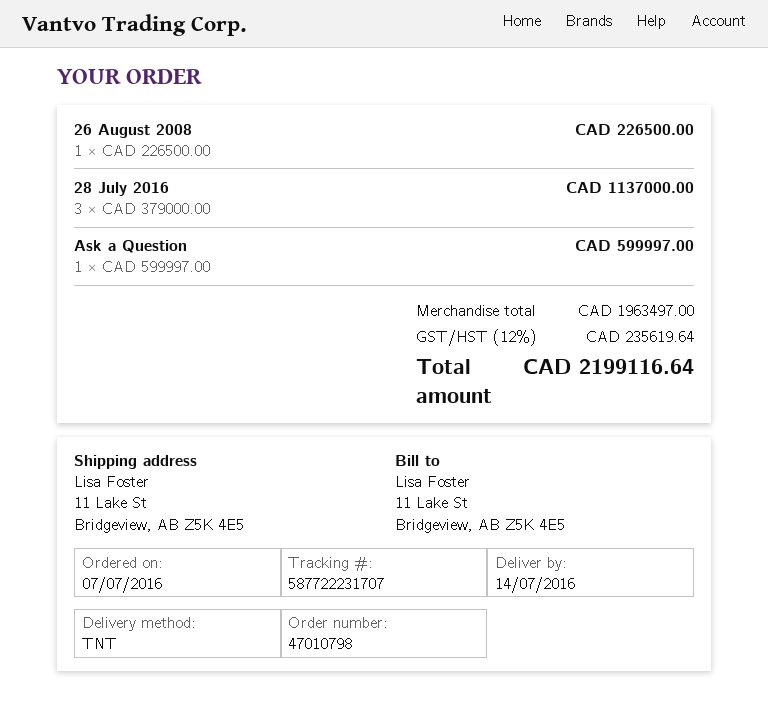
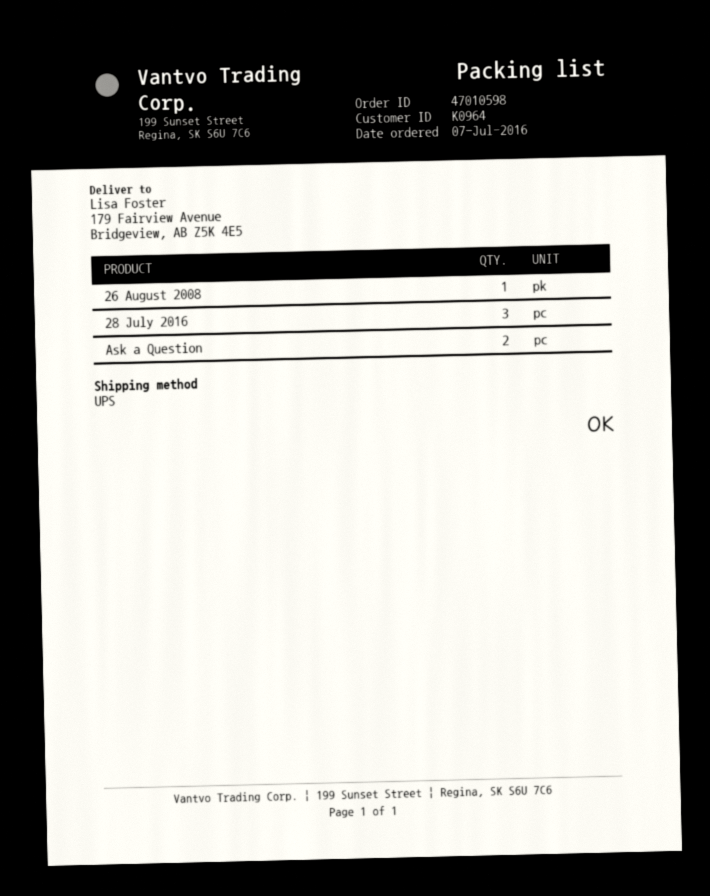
order number: 47010798 -> 47010598
shipping method: TNT -> UPS
ship to: 11 Lake St, Bridgeview, AB Z5K 4E5 -> 179 Fairview Avenue, Bridgeview, AB Z5K 4E5
Ask a Question: 1 -> 2

